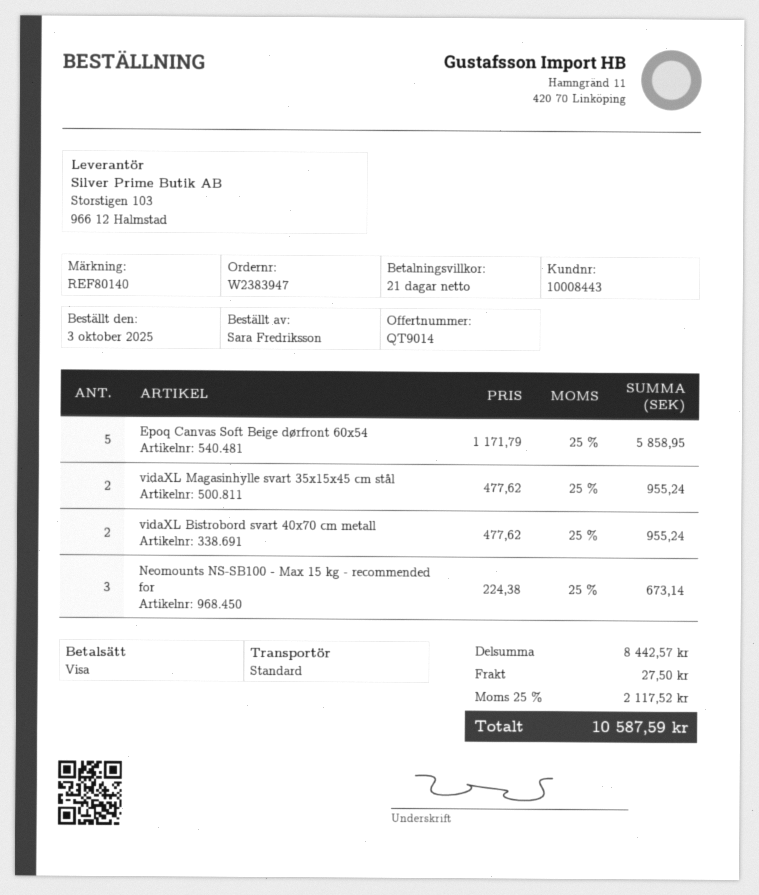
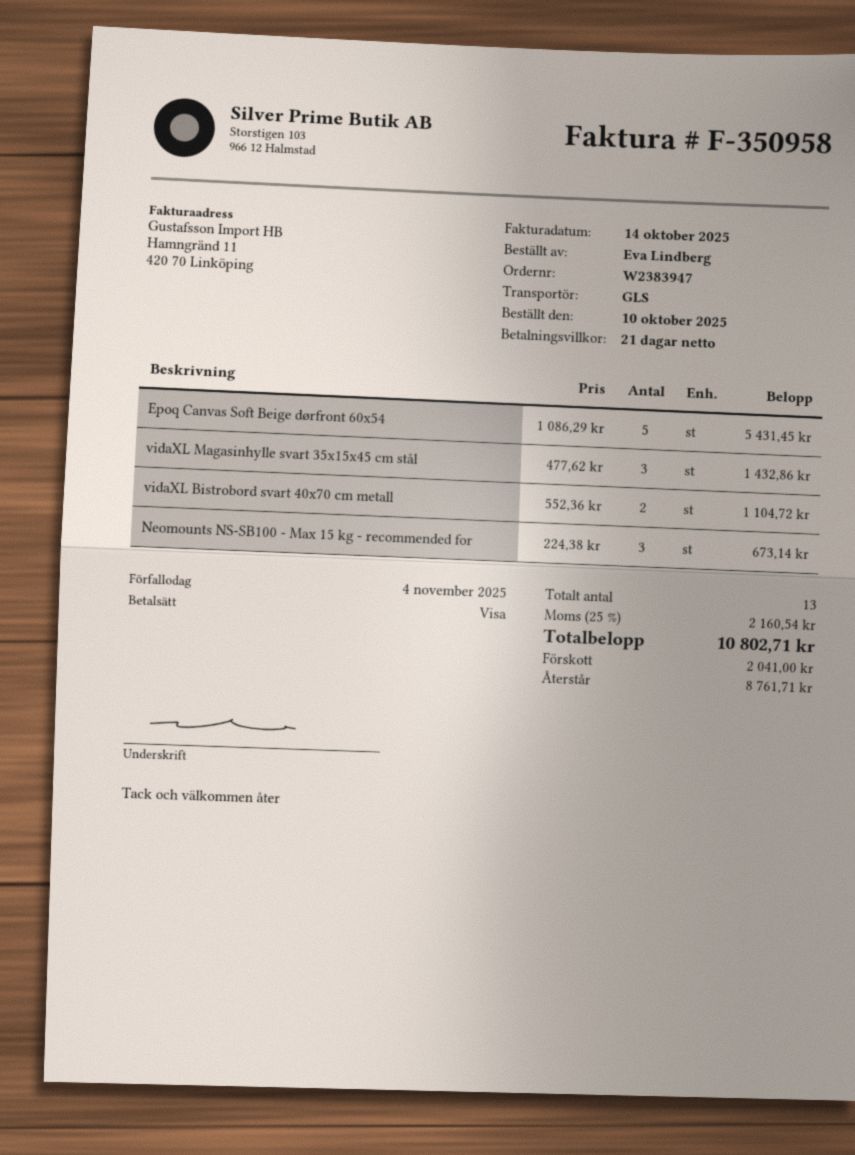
order date: 2025-10-03 -> 2025-10-10
ordered by: Sara Fredriksson -> Eva Lindberg
shipping method: standard -> GLS
Epoq Canvas Soft Beige dørfront 60x54: 5 x 1171.79 = 5858.95 -> 5 x 1086.29 = 5431.45
vidaXL Magasinhylle svart 35x15x45 cm stål: 2 x 477.62 = 955.24 -> 3 x 477.62 = 1432.86
vidaXL Bistrobord svart 40x70 cm metall: 2 x 477.62 = 955.24 -> 2 x 552.36 = 1104.72
shipping: 27.50 -> none
tax: 25% = 2117.52 -> 25% = 2160.54
total: 10587.59 -> 10802.71

